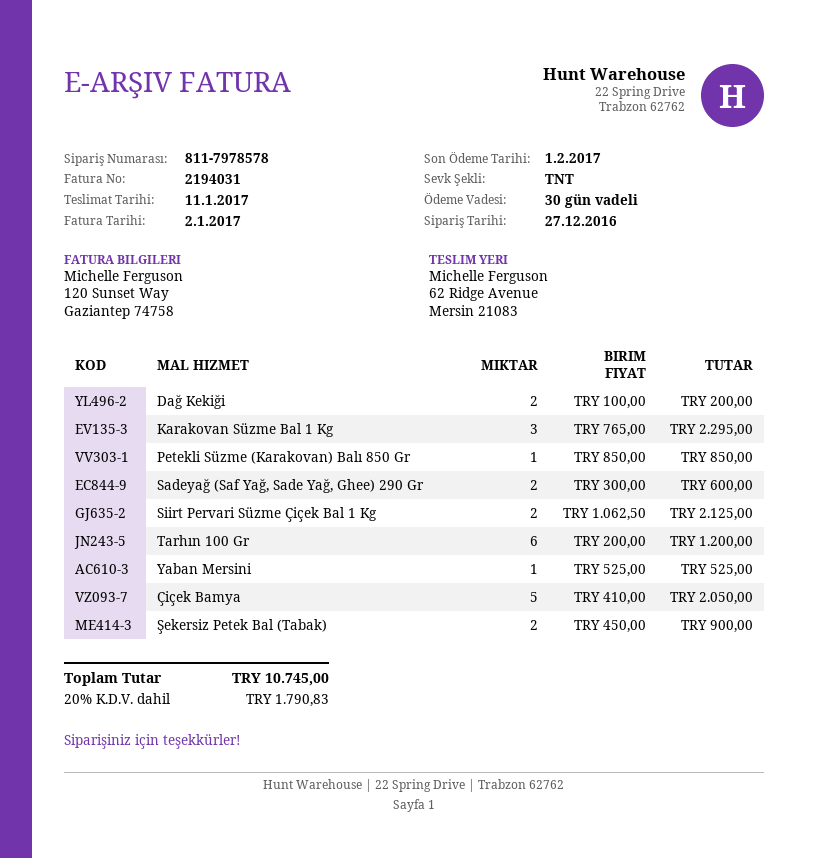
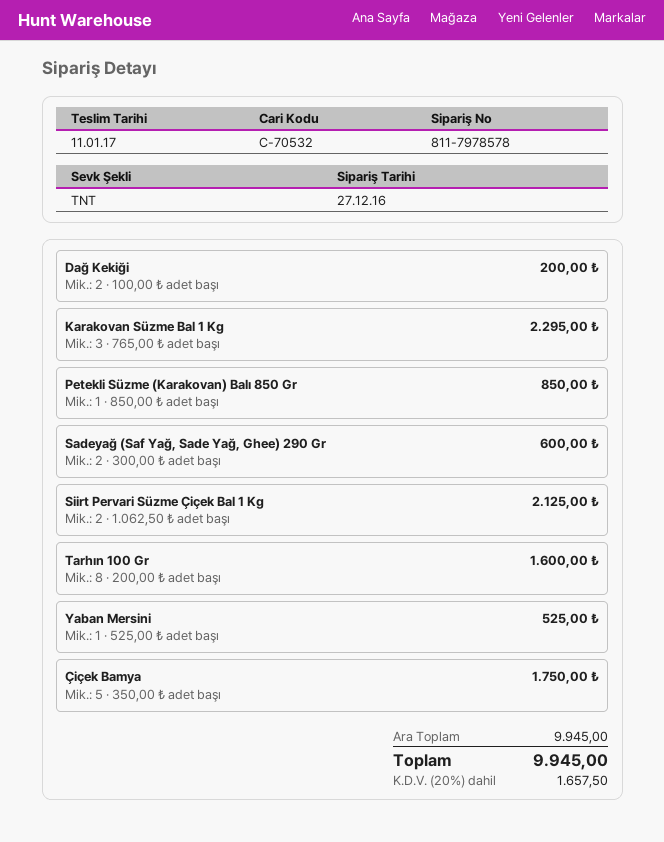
Tarhın 100 Gr: 6 x 200.00 = 1200.00 -> 8 x 200.00 = 1600.00
Çiçek Bamya: 5 x 410.00 = 2050.00 -> 5 x 350.00 = 1750.00
Şekersiz Petek Bal (Tabak): 2 x 450.00 = 900.00 -> none
tax: 20% = 1790.83 -> 20% = 1657.50
total: 10745.00 -> 9945.00

